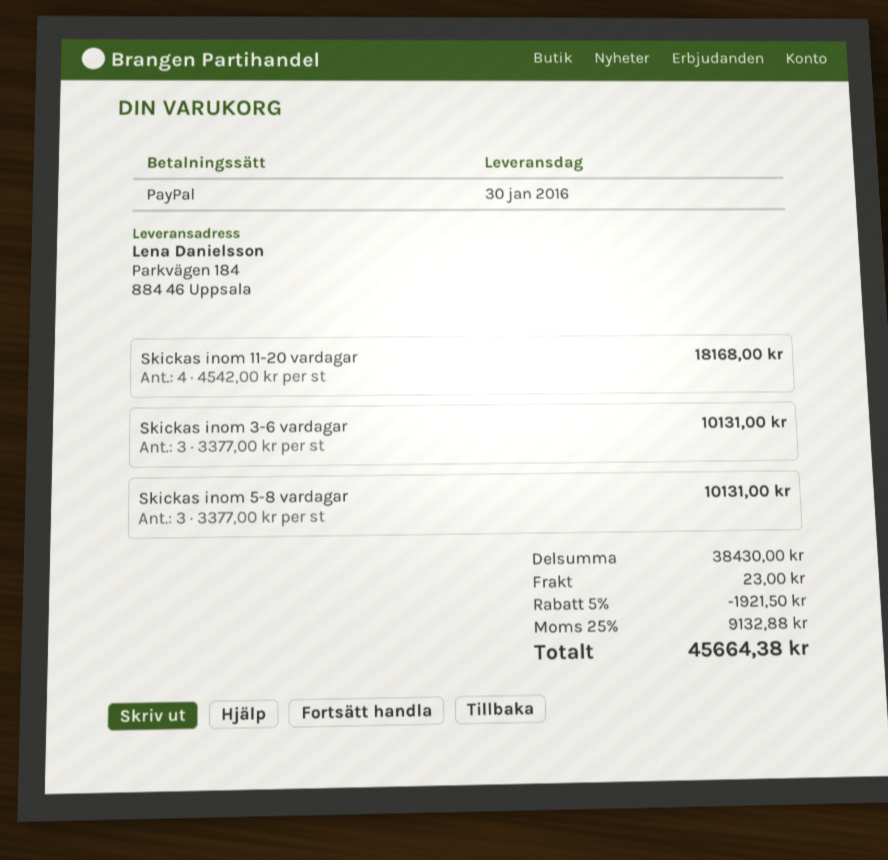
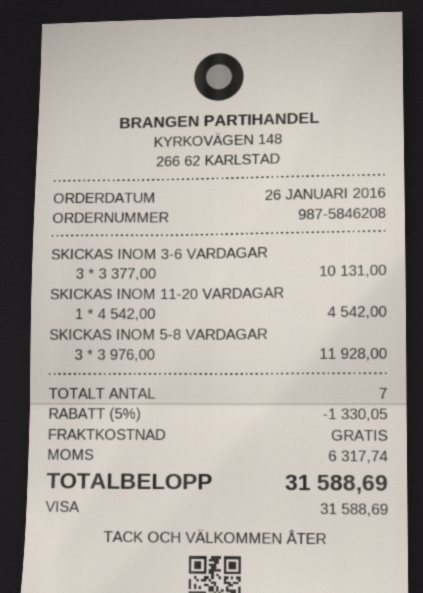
payment method: PayPal -> Visa
Skickas inom 11-20 vardagar: 4 x 4542.00 = 18168.00 -> 1 x 4542.00 = 4542.00
Skickas inom 5-8 vardagar: 3 x 3377.00 = 10131.00 -> 3 x 3976.00 = 11928.00
discount: 5% = 1921.50 -> 5% = 1330.05
shipping: 23.00 -> 0.00
tax: 9132.88 -> 6317.74
total: 45664.38 -> 31588.69

